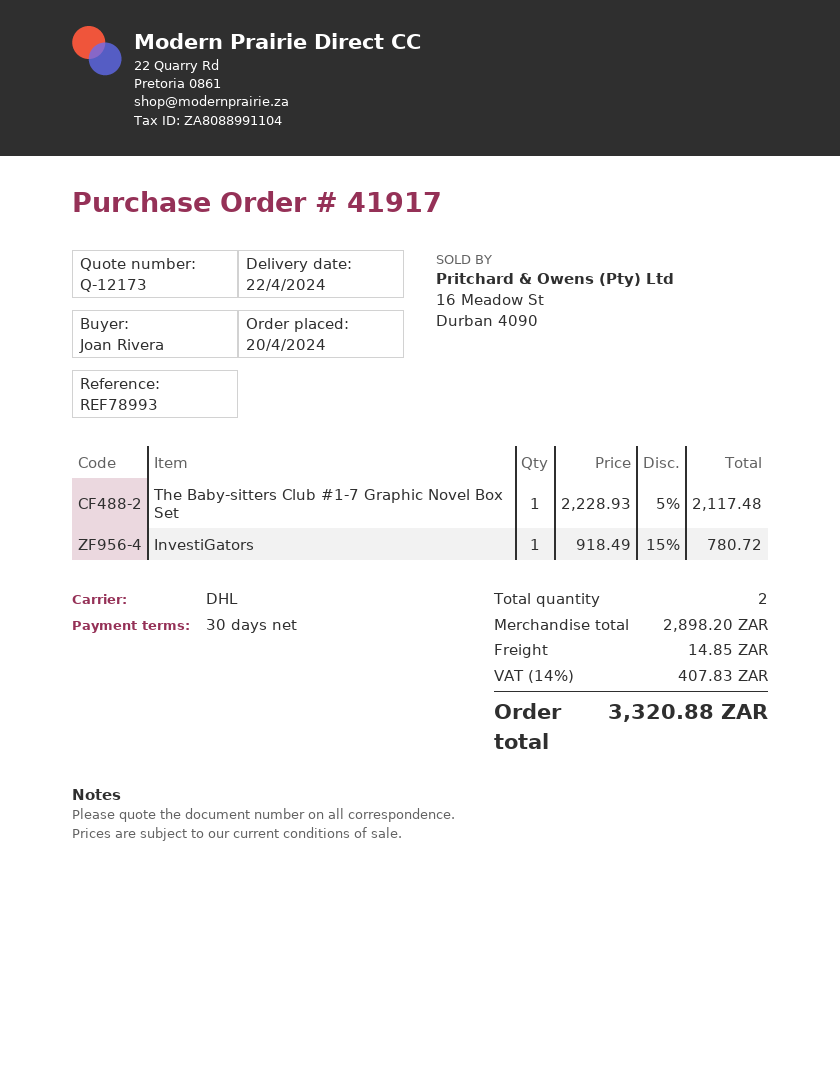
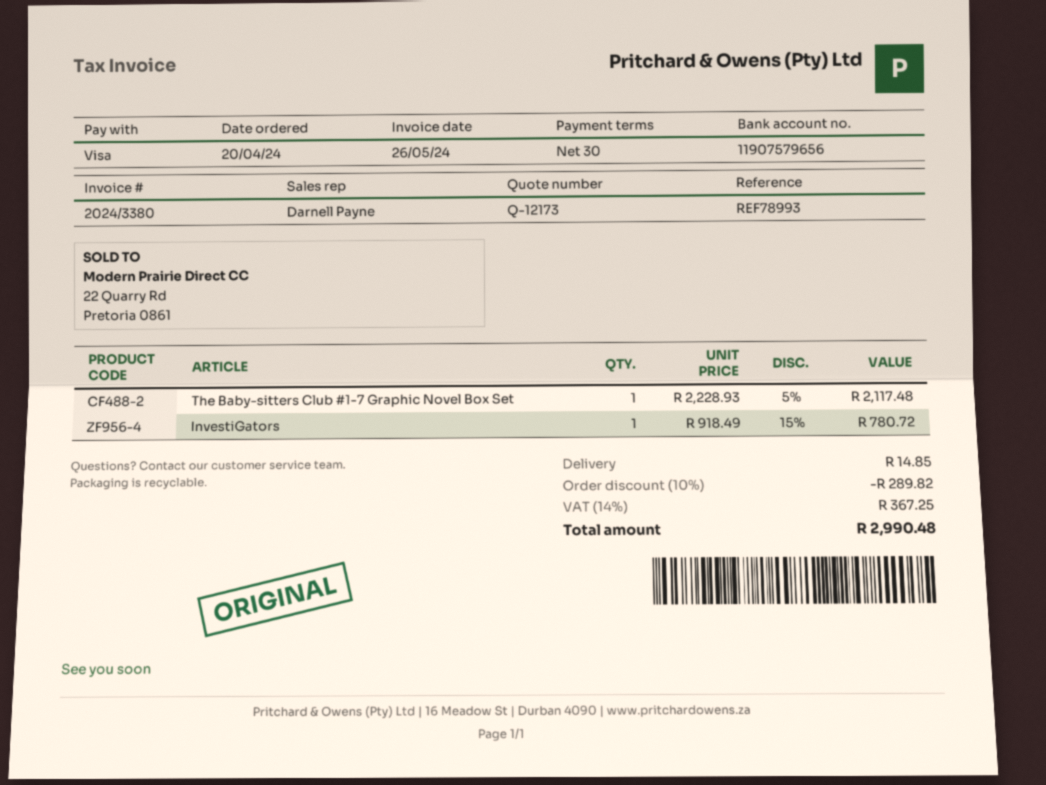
discount: none -> 10% = 289.82
tax: 14% = 407.83 -> 14% = 367.25
total: 3320.88 -> 2990.48

